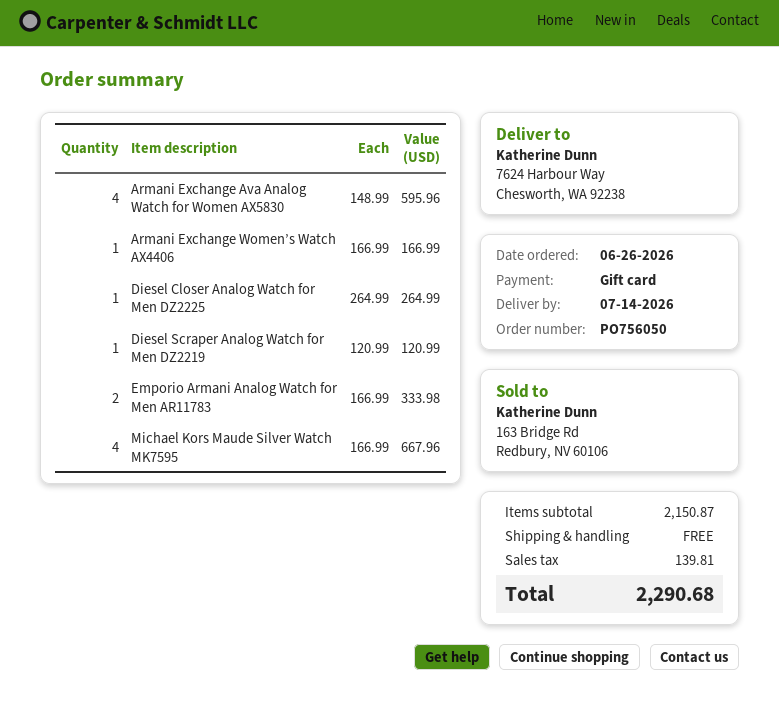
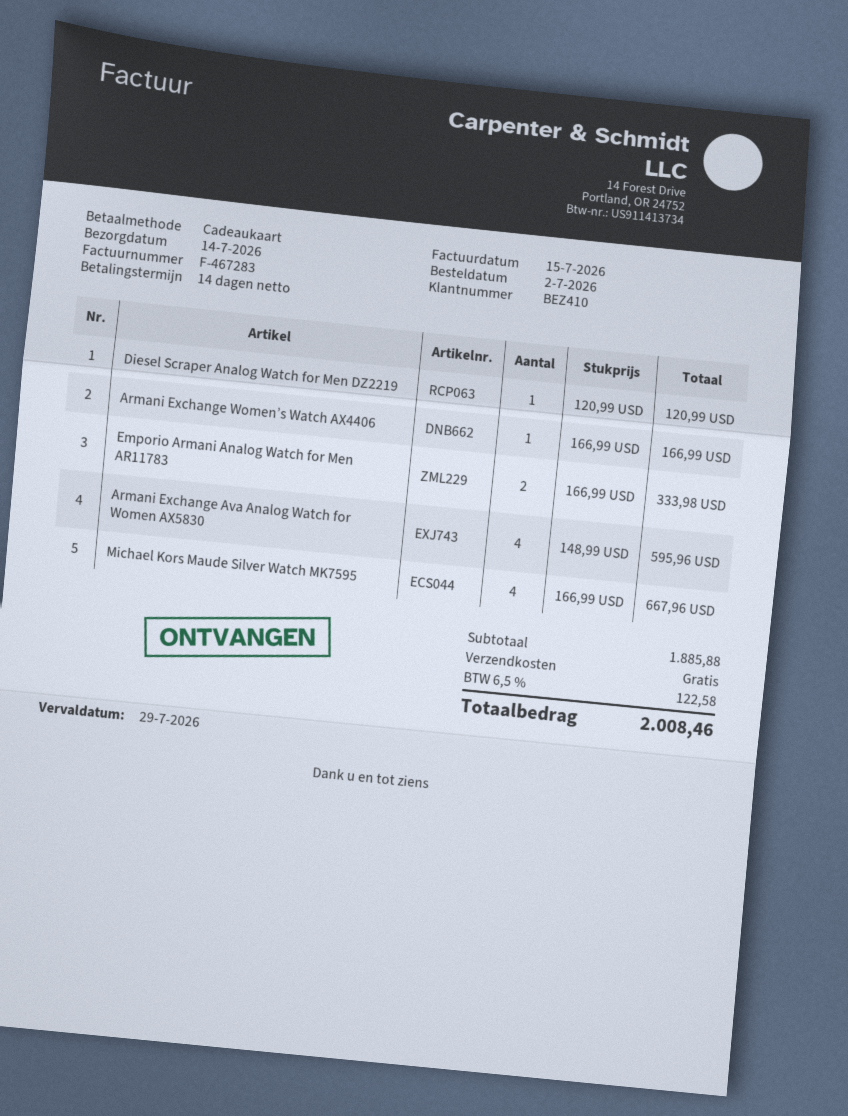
order date: 2026-06-26 -> 2026-07-02
Diesel Closer Analog Watch for Men DZ2225: 1 x 264.99 = 264.99 -> none
subtotal: 2150.87 -> 1885.88
tax: 139.81 -> 122.58
total: 2290.68 -> 2008.46

